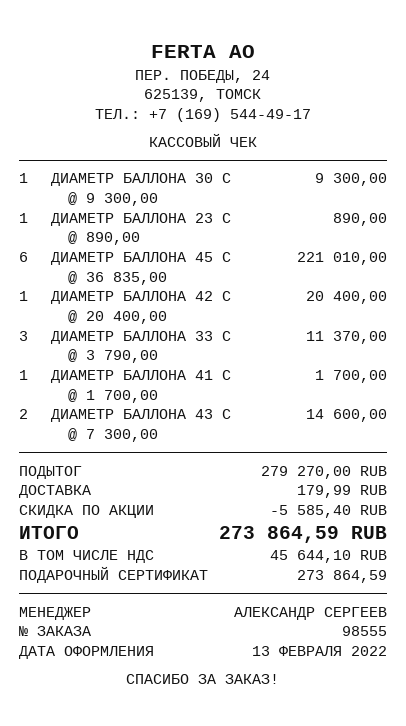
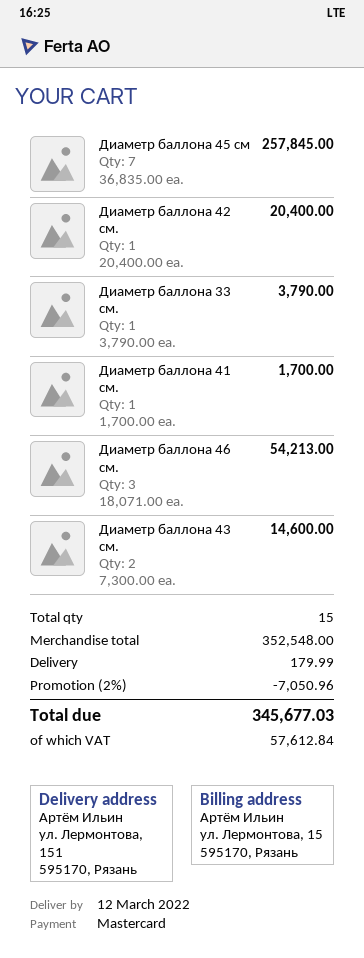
payment method: gift card -> Mastercard
ДИАМЕТР БАЛЛОНА 30 С: 1 x 9300.00 = 9300.00 -> none
ДИАМЕТР БАЛЛОНА 23 С: 1 x 890.00 = 890.00 -> none
ДИАМЕТР БАЛЛОНА 45 С: 6 x 36835.00 = 221010.00 -> 7 x 36835.00 = 257845.00
ДИАМЕТР БАЛЛОНА 33 С: 3 x 3790.00 = 11370.00 -> 1 x 3790.00 = 3790.00
Диаметр баллона 46 см.: none -> 3 x 18071.00 = 54213.00
subtotal: 279270.00 -> 352548.00
discount: 5585.40 -> 7050.96
tax: 45644.10 -> 57612.84
total: 273864.59 -> 345677.03

